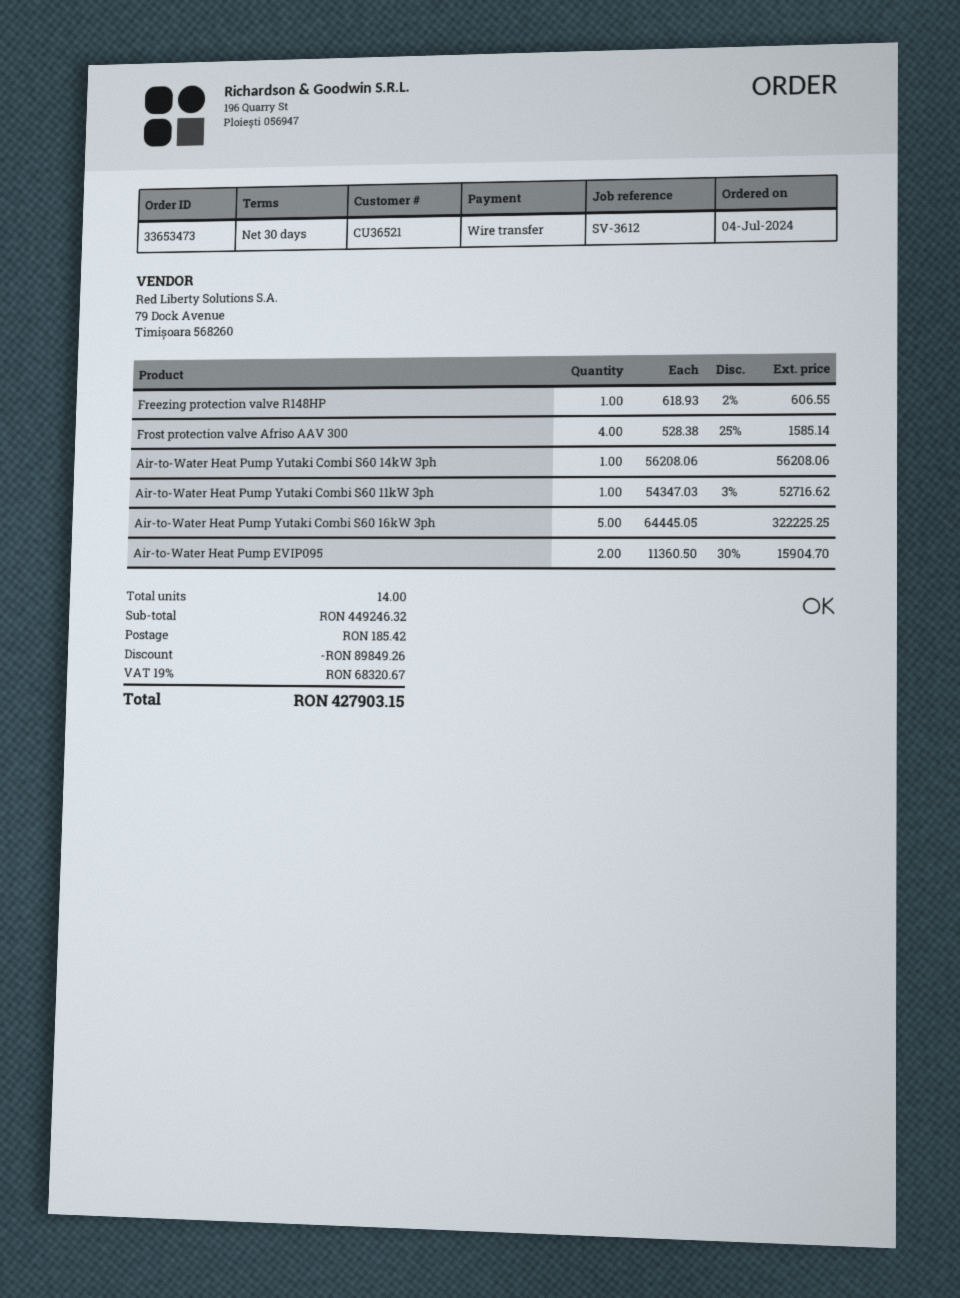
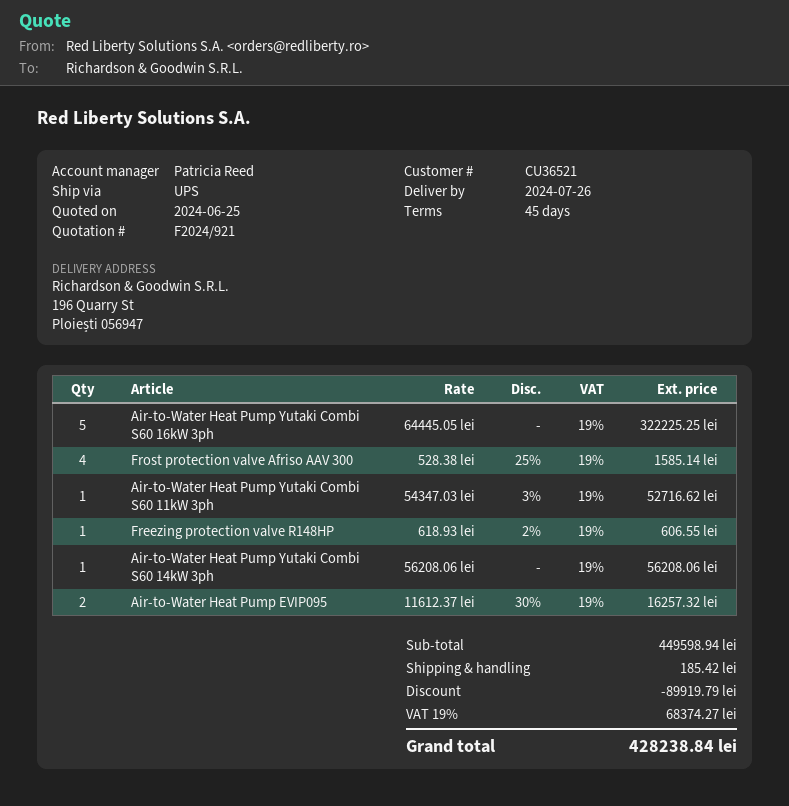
payment terms: 30 days -> 45 days
Air-to-Water Heat Pump EVIP095: 2 x 11360.50 - 30% = 15904.70 -> 2 x 11612.37 - 30% = 16257.32
subtotal: 449246.32 -> 449598.94
discount: 89849.26 -> 89919.79
tax: 19% = 68320.67 -> 19% = 68374.27
total: 427903.15 -> 428238.84

